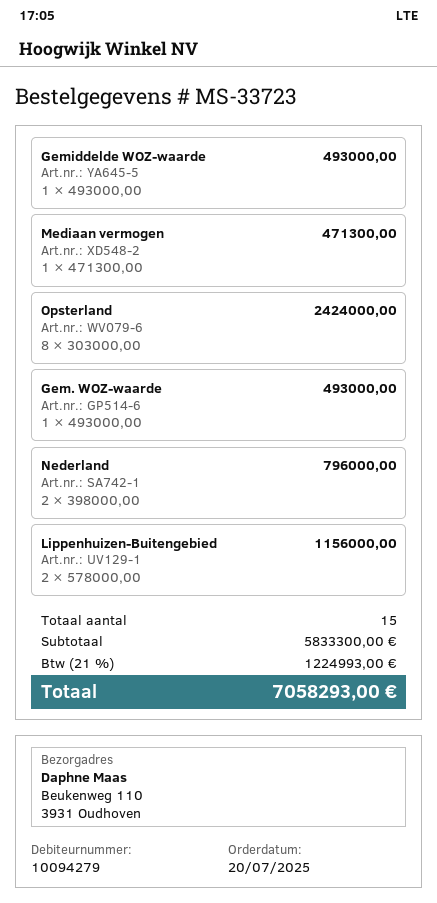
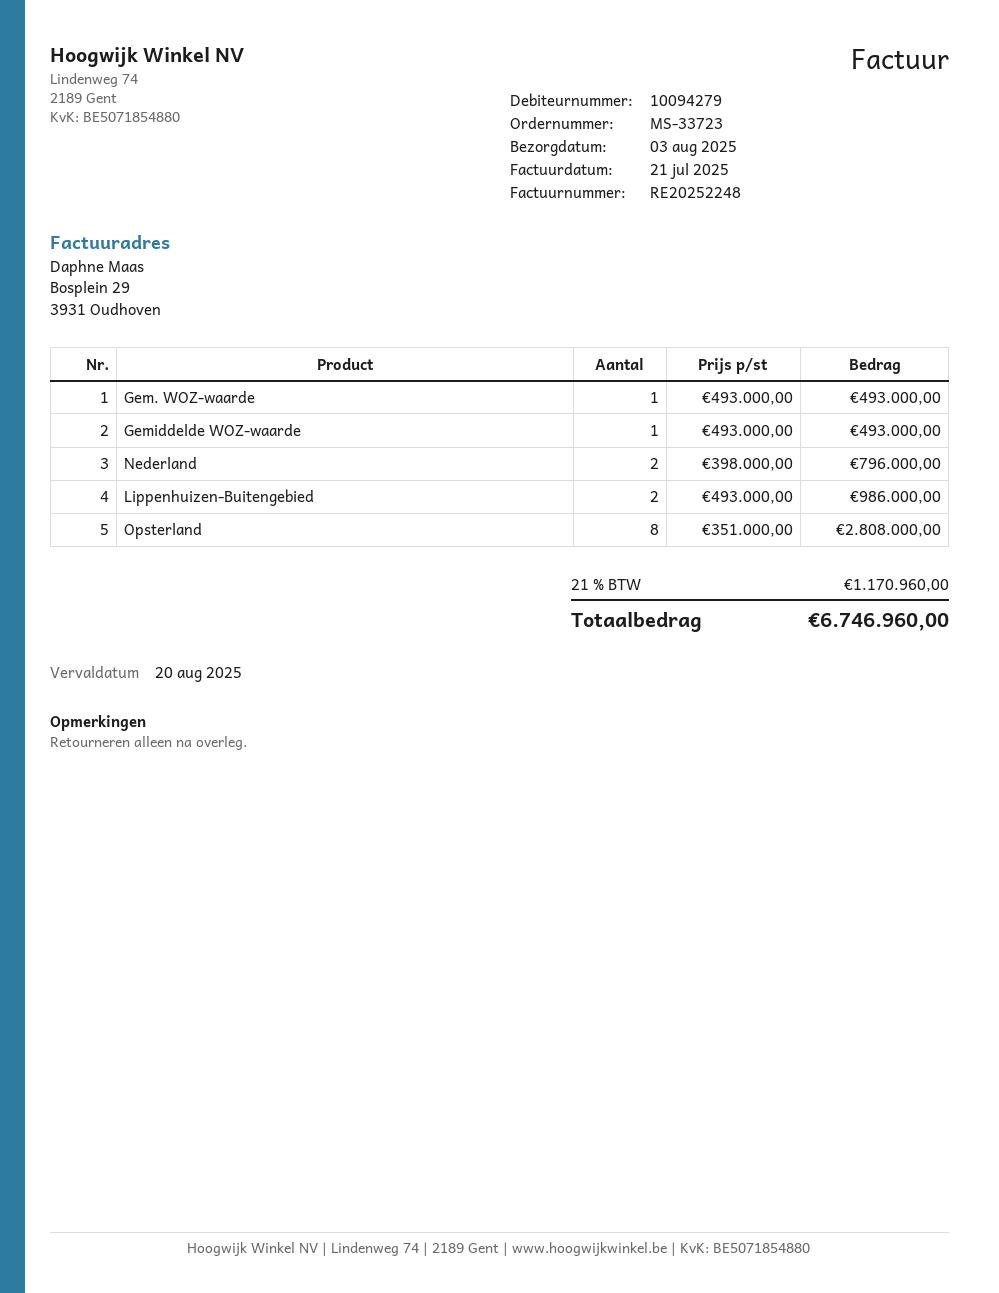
Mediaan vermogen: 1 x 471300.00 = 471300.00 -> none
Opsterland: 8 x 303000.00 = 2424000.00 -> 8 x 351000.00 = 2808000.00
Lippenhuizen-Buitengebied: 2 x 578000.00 = 1156000.00 -> 2 x 493000.00 = 986000.00
tax: 21% = 1224993.00 -> 21% = 1170960.00
total: 7058293.00 -> 6746960.00

